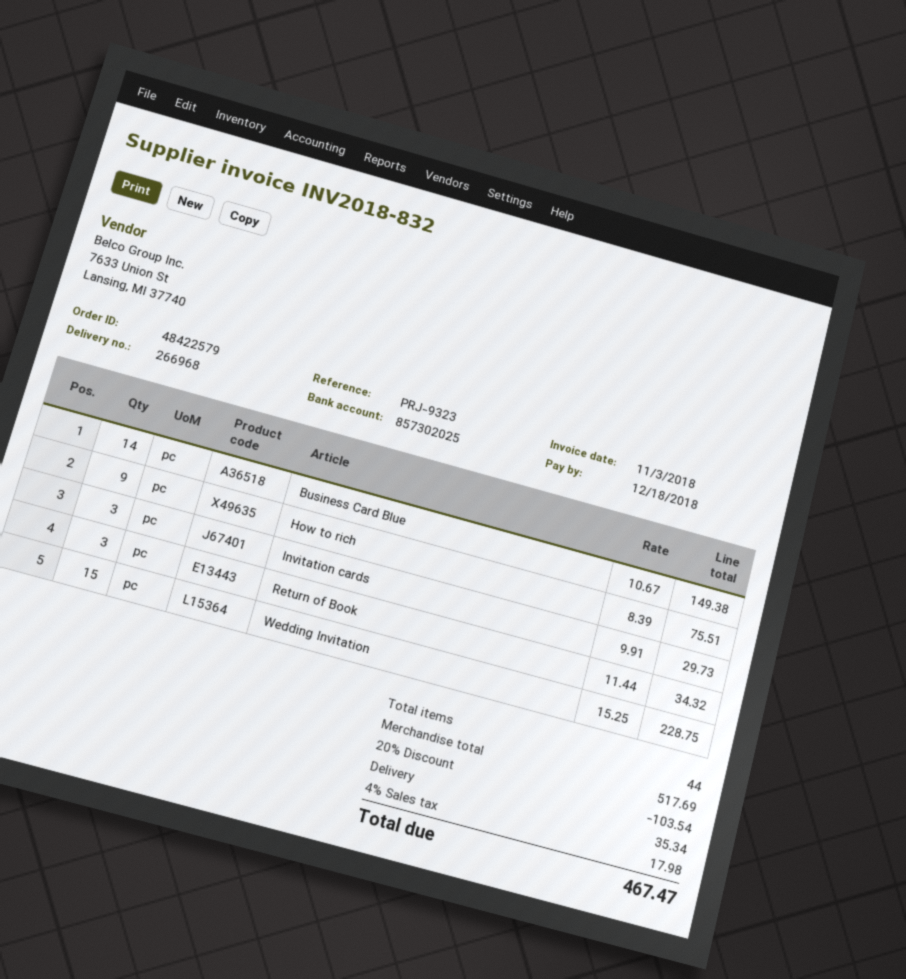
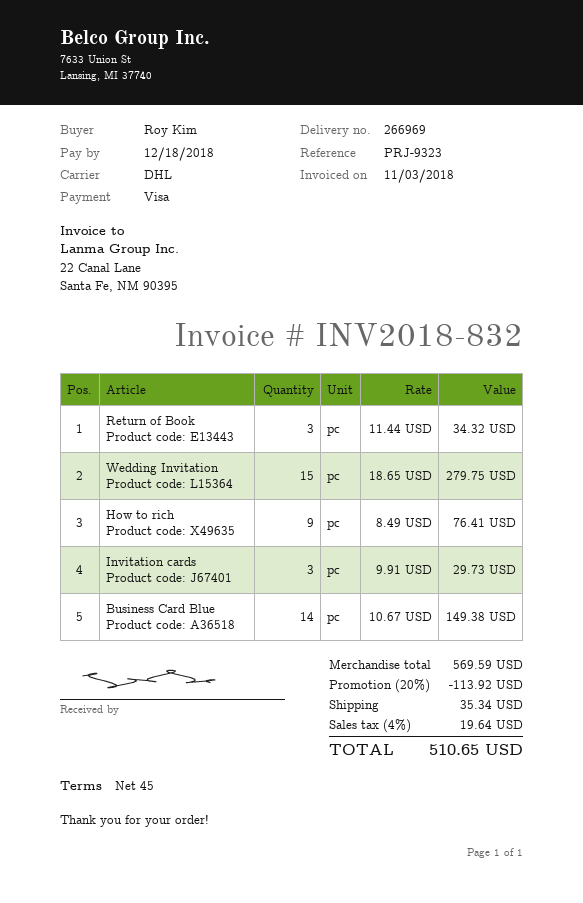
delivery note number: 266968 -> 266969
How to rich: 9 x 8.39 = 75.51 -> 9 x 8.49 = 76.41
Wedding Invitation: 15 x 15.25 = 228.75 -> 15 x 18.65 = 279.75
subtotal: 517.69 -> 569.59
discount: 20% = 103.54 -> 20% = 113.92
tax: 4% = 17.98 -> 4% = 19.64
total: 467.47 -> 510.65

